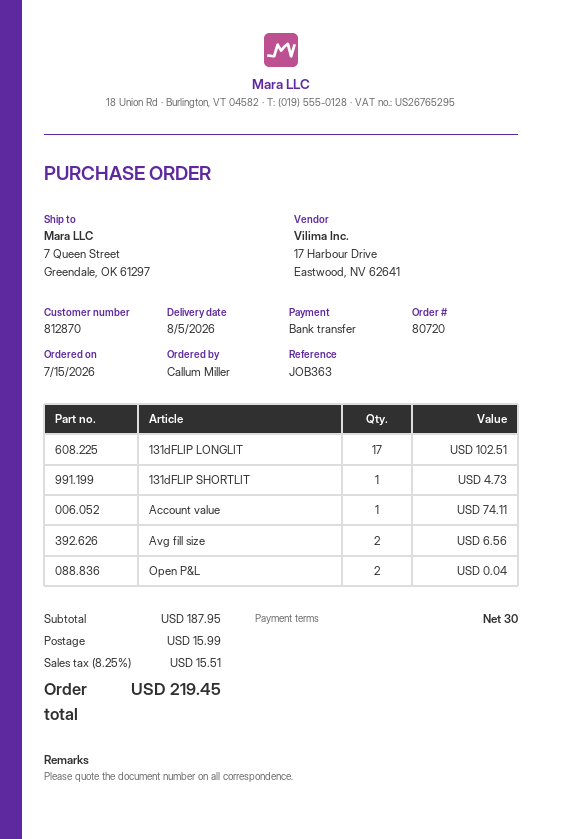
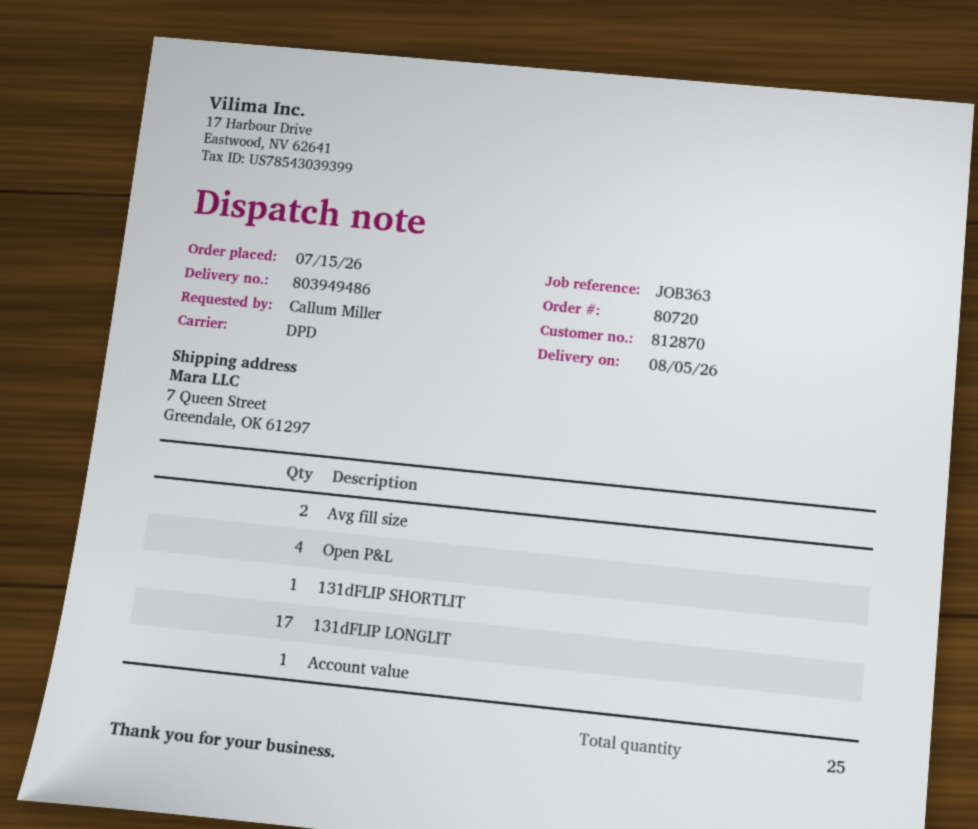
Open P&L: 2 -> 4

